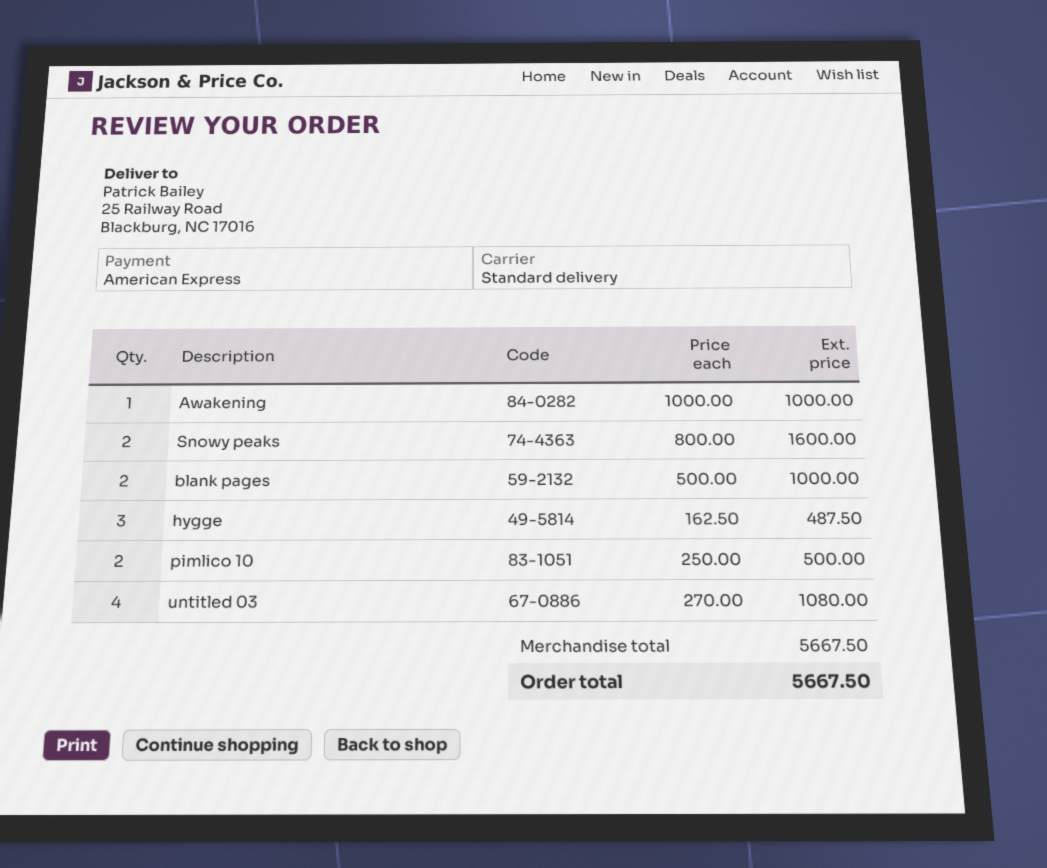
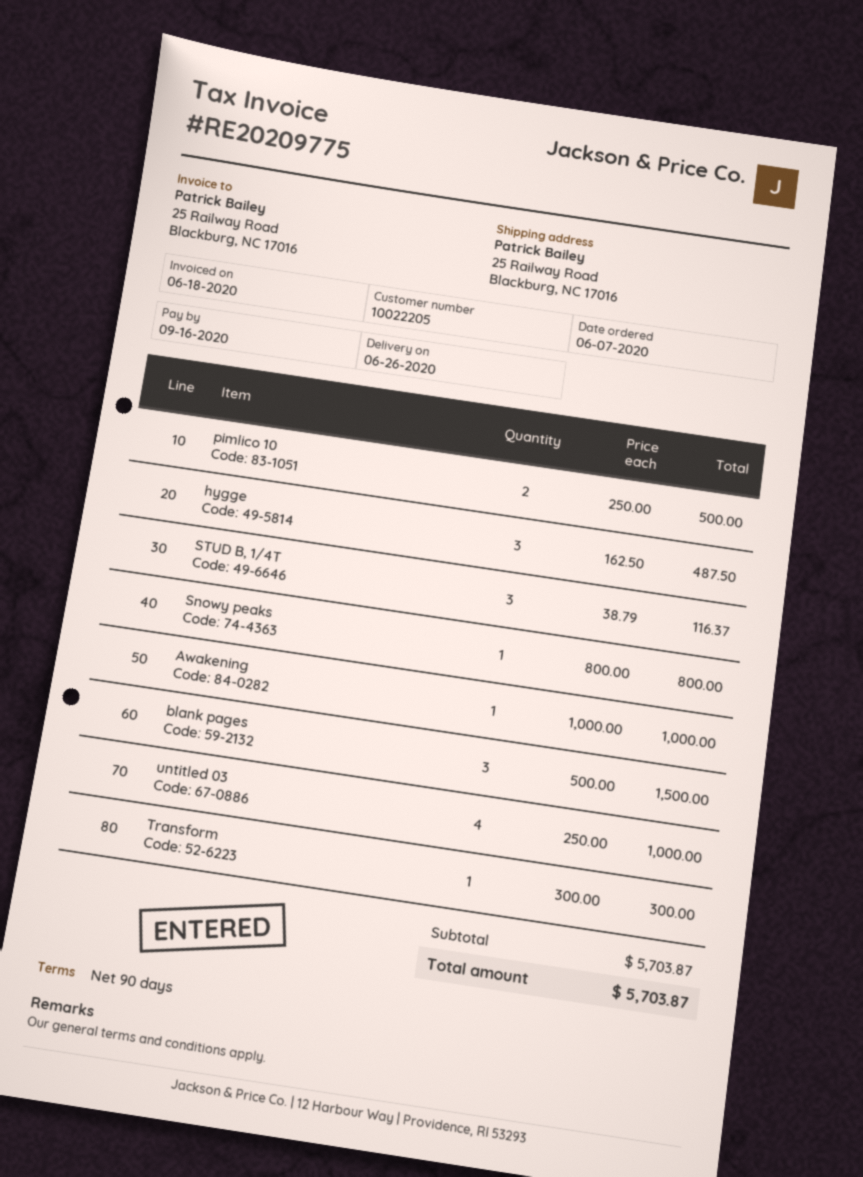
Snowy peaks: 2 x 800.00 = 1600.00 -> 1 x 800.00 = 800.00
blank pages: 2 x 500.00 = 1000.00 -> 3 x 500.00 = 1500.00
untitled 03: 4 x 270.00 = 1080.00 -> 4 x 250.00 = 1000.00
STUD B, 1/4T: none -> 3 x 38.79 = 116.37
Transform: none -> 1 x 300.00 = 300.00
subtotal: 5667.50 -> 5703.87
total: 5667.50 -> 5703.87

